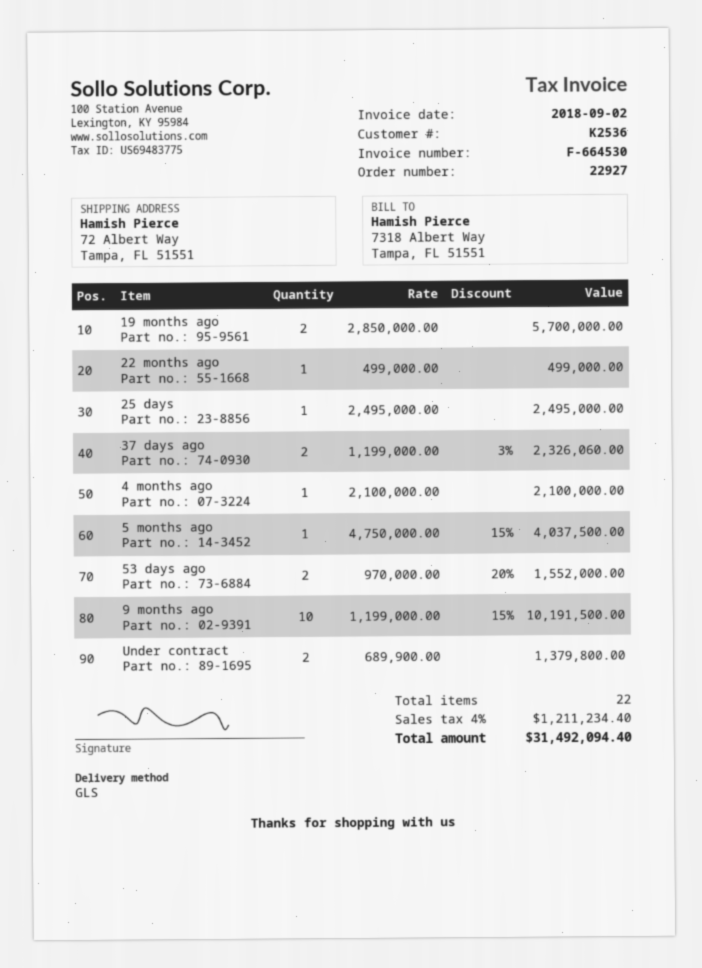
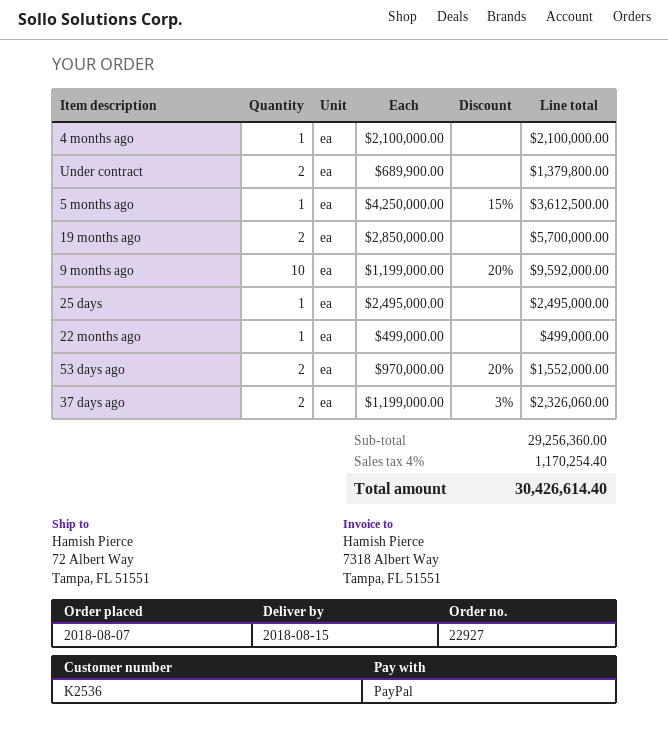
5 months ago: 1 x 4750000.00 - 15% = 4037500.00 -> 1 x 4250000.00 - 15% = 3612500.00
9 months ago: 10 x 1199000.00 - 15% = 10191500.00 -> 10 x 1199000.00 - 20% = 9592000.00
tax: 4% = 1211234.40 -> 4% = 1170254.40
total: 31492094.40 -> 30426614.40

